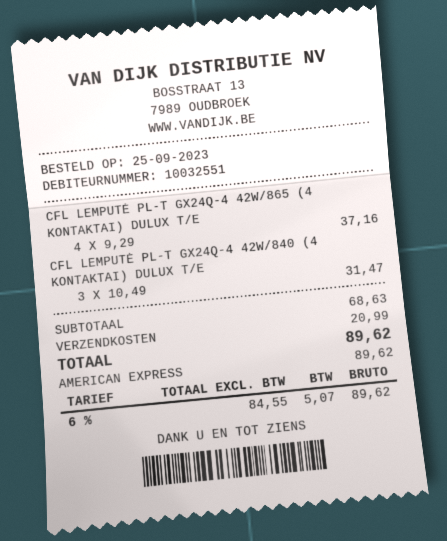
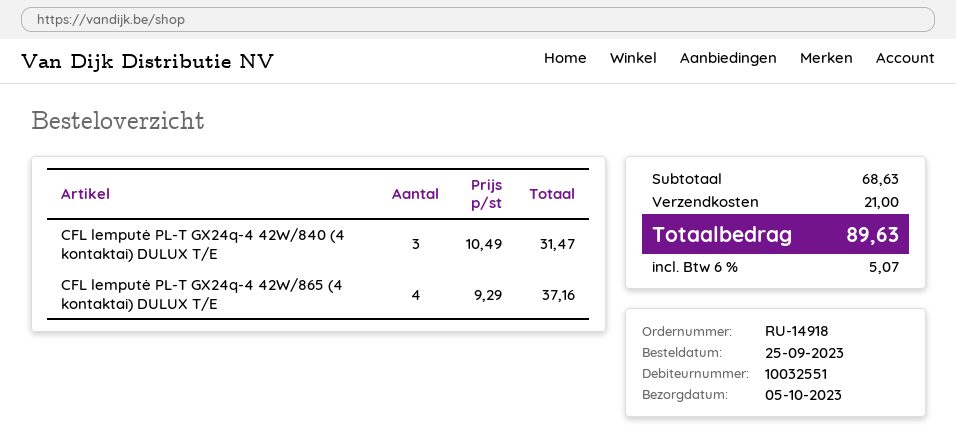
shipping: 20.99 -> 21.00
total: 89.62 -> 89.63

